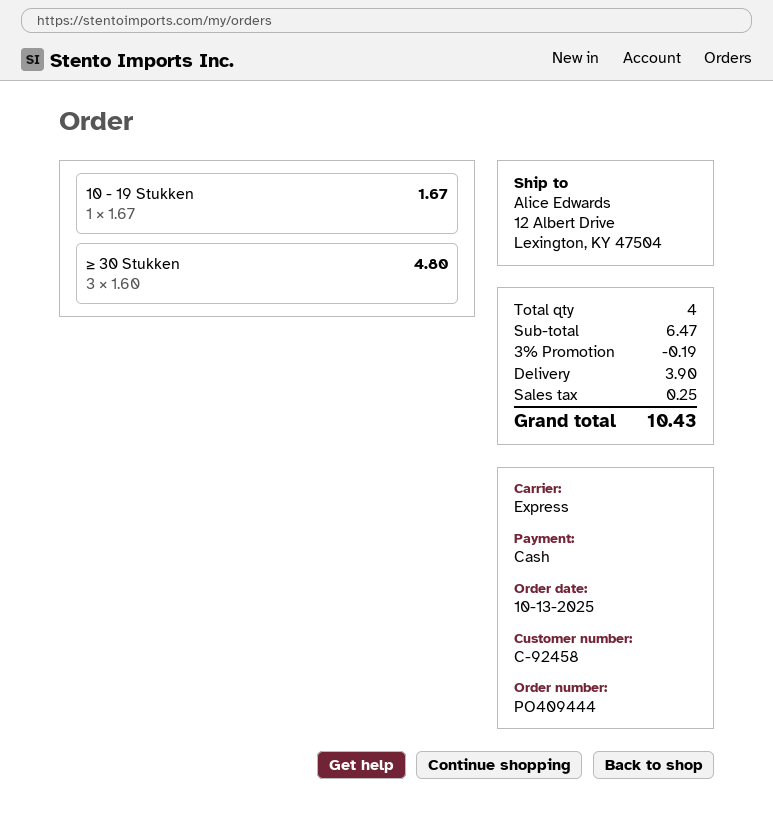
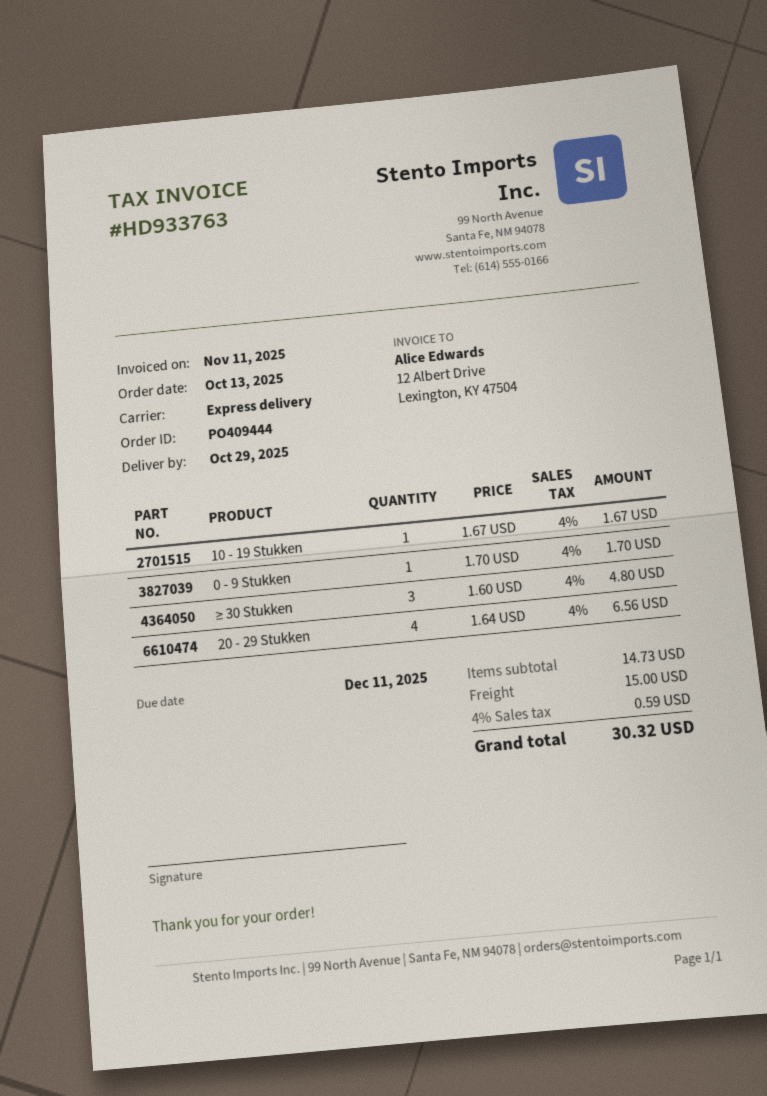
0 - 9 Stukken: none -> 1 x 1.70 = 1.70
20 - 29 Stukken: none -> 4 x 1.64 = 6.56
subtotal: 6.47 -> 14.73
discount: 3% = 0.19 -> none
shipping: 3.90 -> 15.00
tax: 0.25 -> 0.59
total: 10.43 -> 30.32

